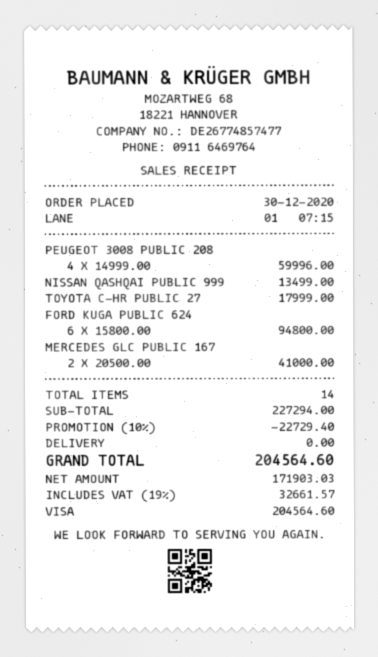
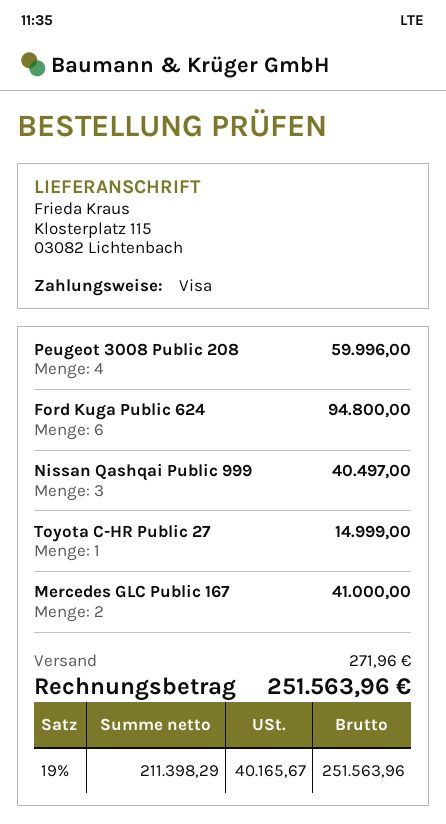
NISSAN QASHQAI PUBLIC 999: 1 for 13499.00 -> 3 for 40497.00
TOYOTA C-HR PUBLIC 27: 1 for 17999.00 -> 1 for 14999.00
discount: 10% = 22729.40 -> none
shipping: 0.00 -> 271.96
net: 171903.03 -> 211398.29
tax: 19% = 32661.57 -> 19% = 40165.67
total: 204564.60 -> 251563.96

